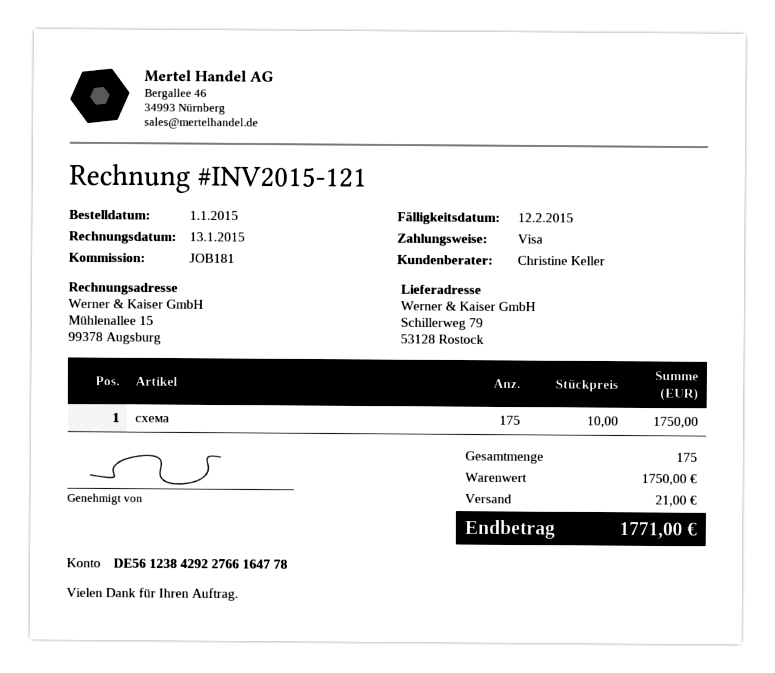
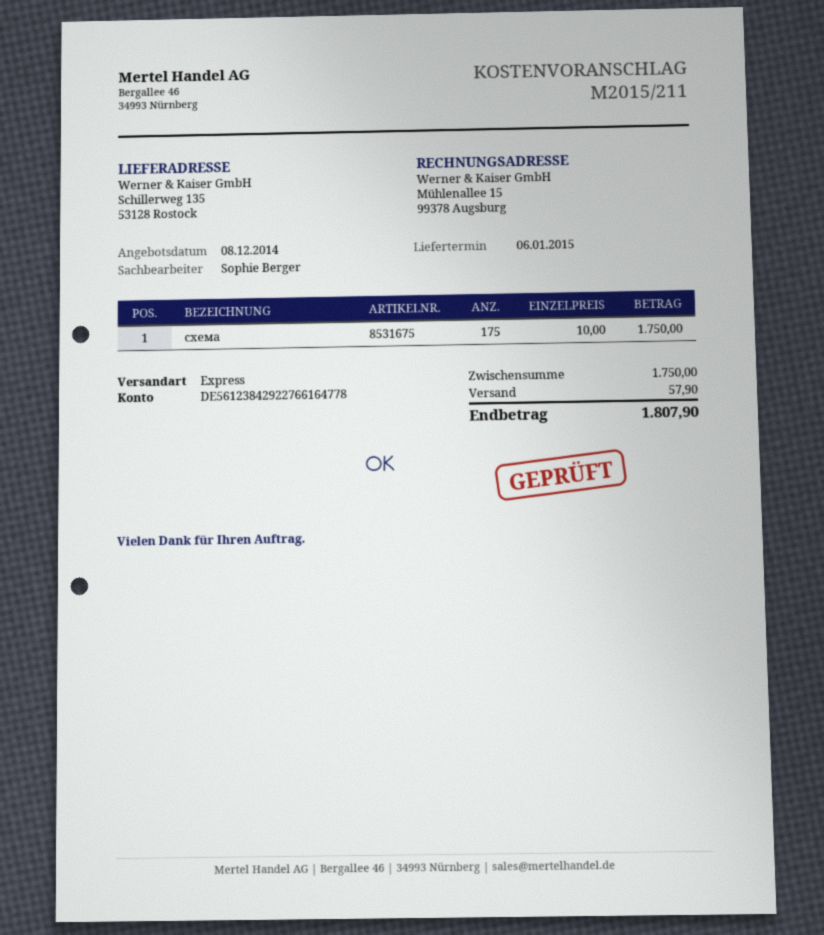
sales rep: Christine Keller -> Sophie Berger
ship to: Schillerweg 79, 53128 Rostock -> Schillerweg 135, 53128 Rostock
shipping: 21.00 -> 57.90
total: 1771.00 -> 1807.90

